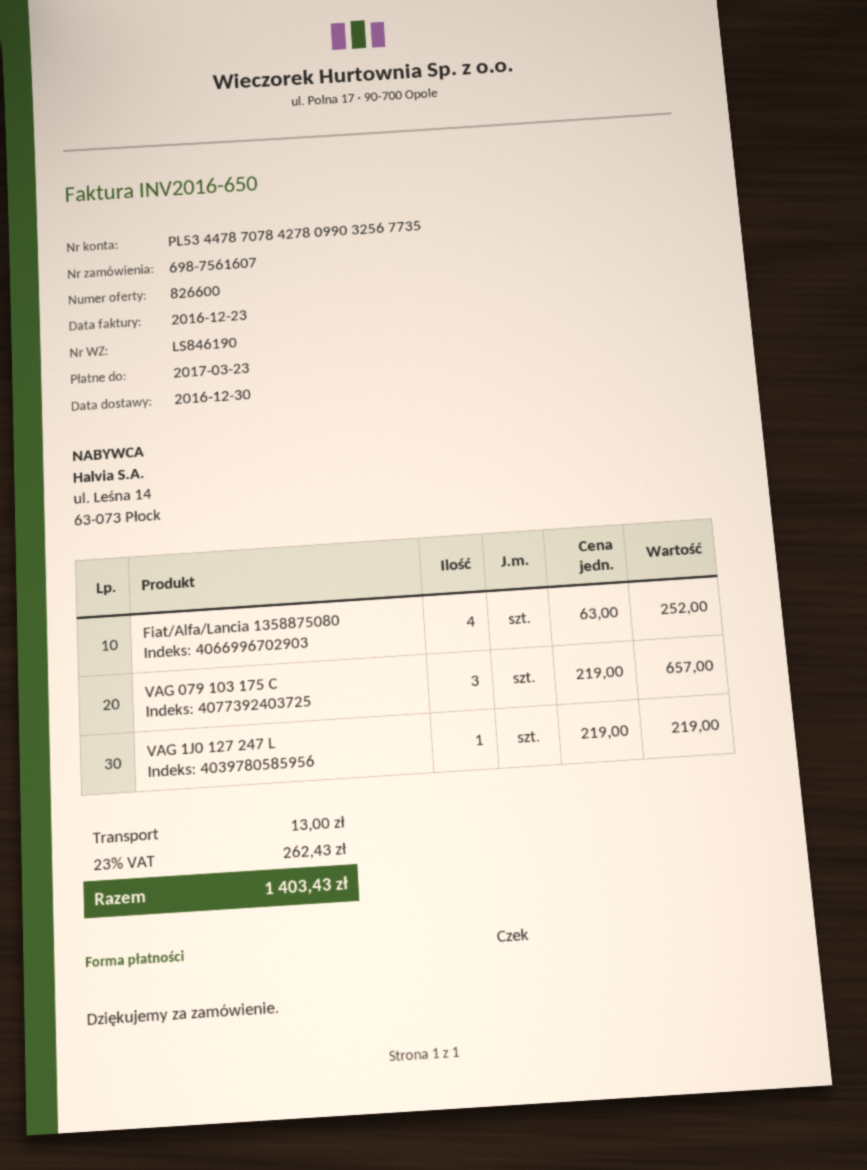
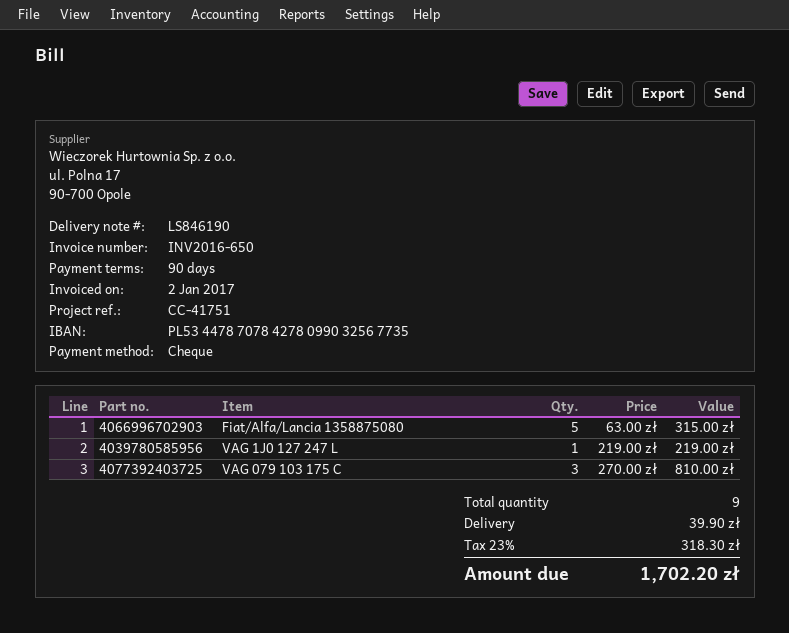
invoice date: 2016-12-23 -> 2017-01-02
Fiat/Alfa/Lancia 1358875080: 4 x 63.00 = 252.00 -> 5 x 63.00 = 315.00
VAG 079 103 175 C: 3 x 219.00 = 657.00 -> 3 x 270.00 = 810.00
shipping: 13.00 -> 39.90
tax: 23% = 262.43 -> 23% = 318.30
total: 1403.43 -> 1702.20

